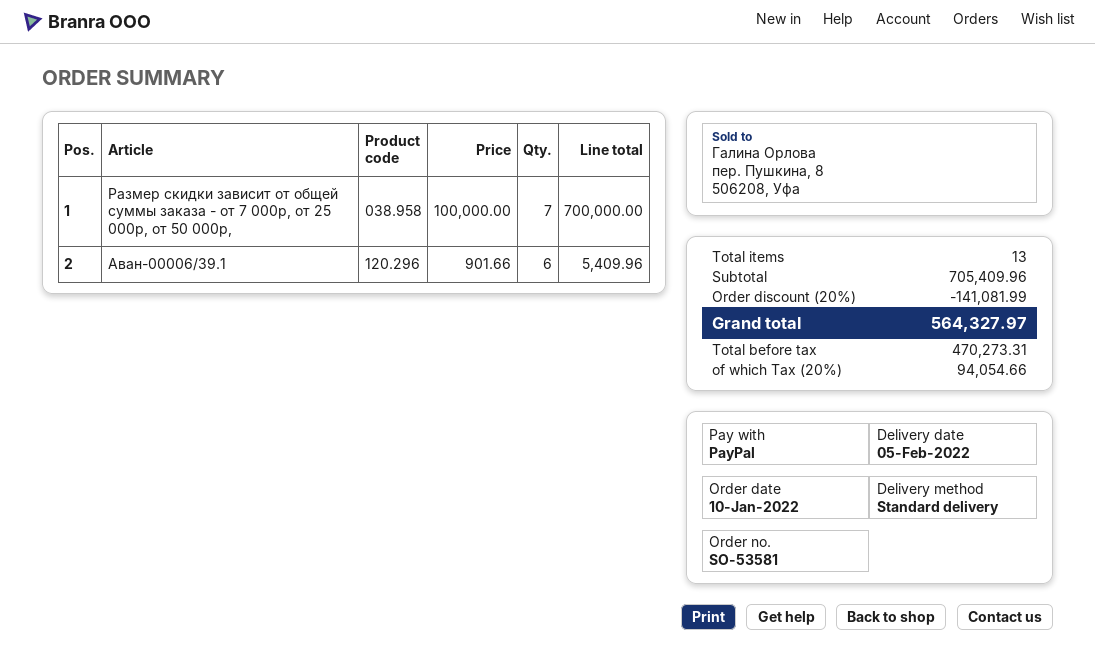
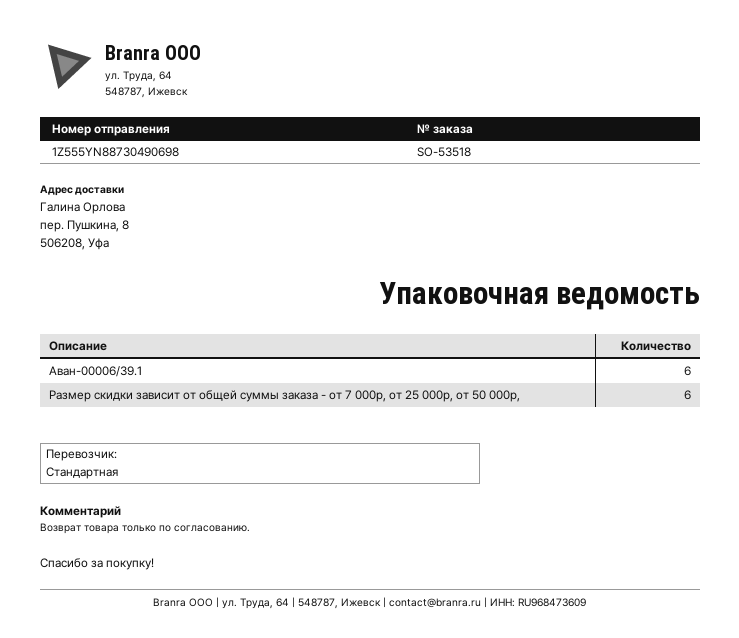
order number: SO-53581 -> SO-53518
Размер скидки зависит от общей суммы заказа - от 7 000р, от 25 000р, от 50 000р,: 7 -> 6

